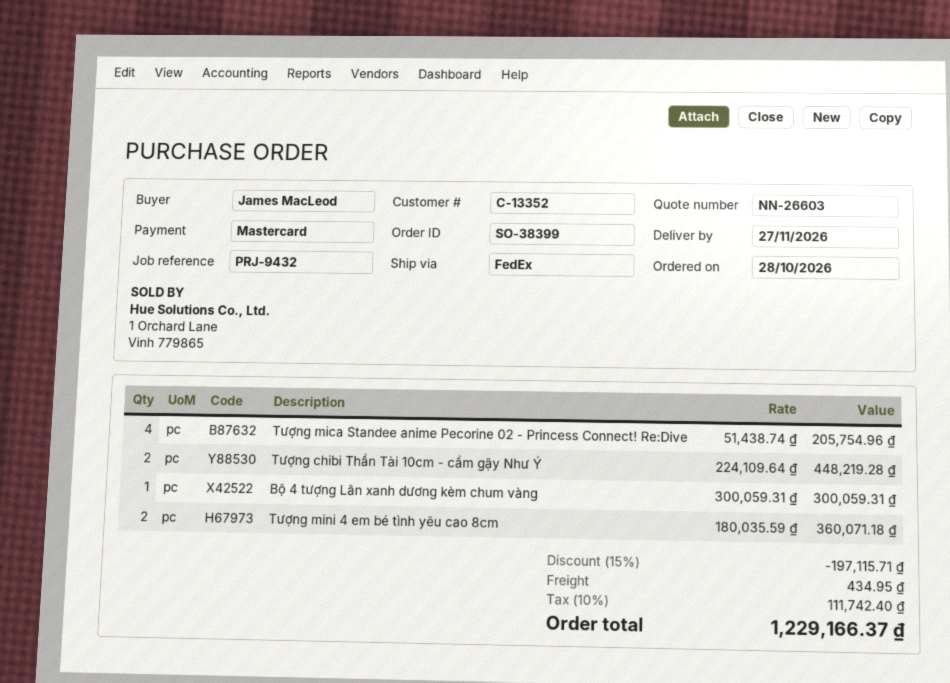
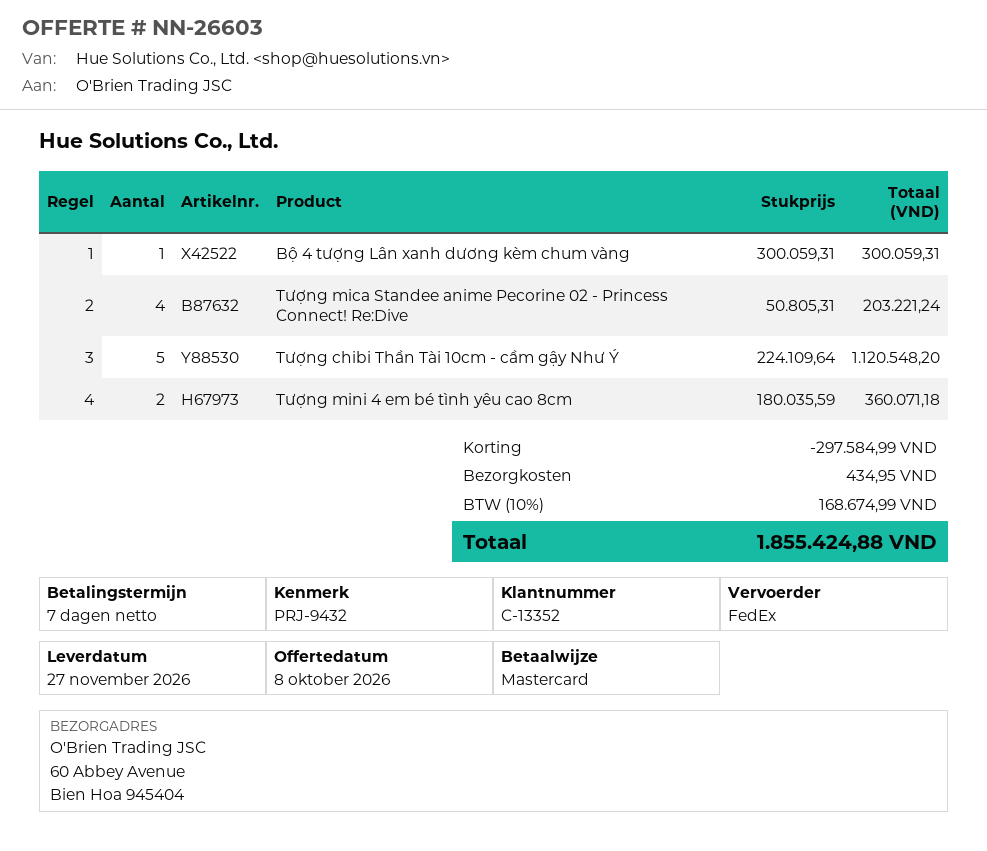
Tượng mica Standee anime Pecorine 02 - Princess Connect! Re:Dive: 4 x 51438.74 = 205754.96 -> 4 x 50805.31 = 203221.24
Tượng chibi Thần Tài 10cm - cầm gậy Như Ý: 2 x 224109.64 = 448219.28 -> 5 x 224109.64 = 1120548.20
discount: 197115.71 -> 297584.99
tax: 10% = 111742.40 -> 10% = 168674.99
total: 1229166.37 -> 1855424.88

